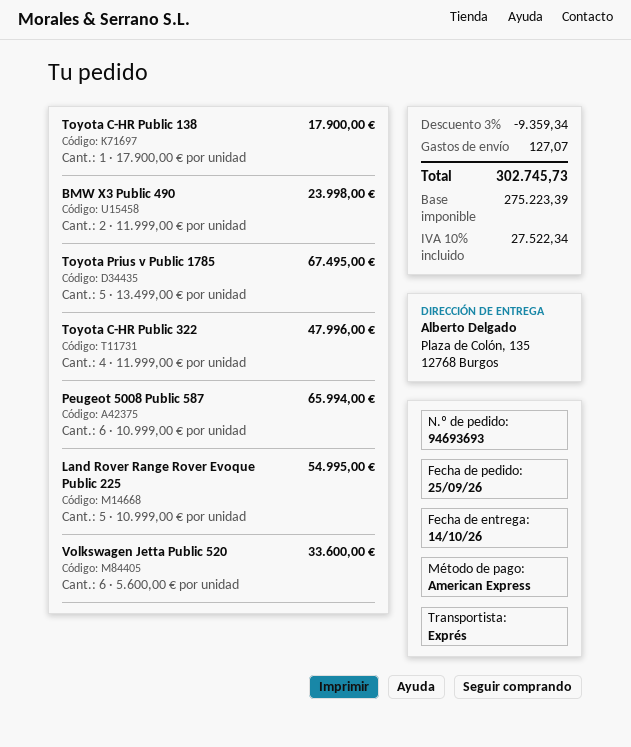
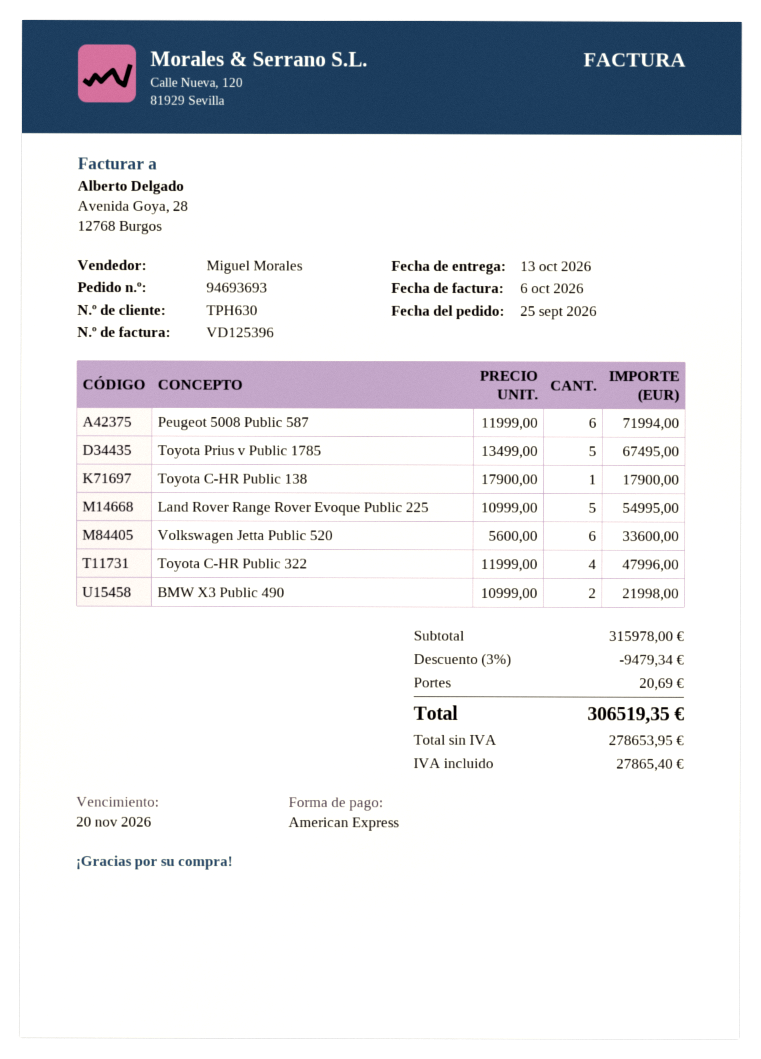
delivery date: 2026-10-14 -> 2026-10-13
BMW X3 Public 490: 2 x 11999.00 = 23998.00 -> 2 x 10999.00 = 21998.00
Peugeot 5008 Public 587: 6 x 10999.00 = 65994.00 -> 6 x 11999.00 = 71994.00
discount: 3% = 9359.34 -> 3% = 9479.34
shipping: 127.07 -> 20.69
net: 275223.39 -> 278653.95
tax: 27522.34 -> 27865.40
total: 302745.73 -> 306519.35

